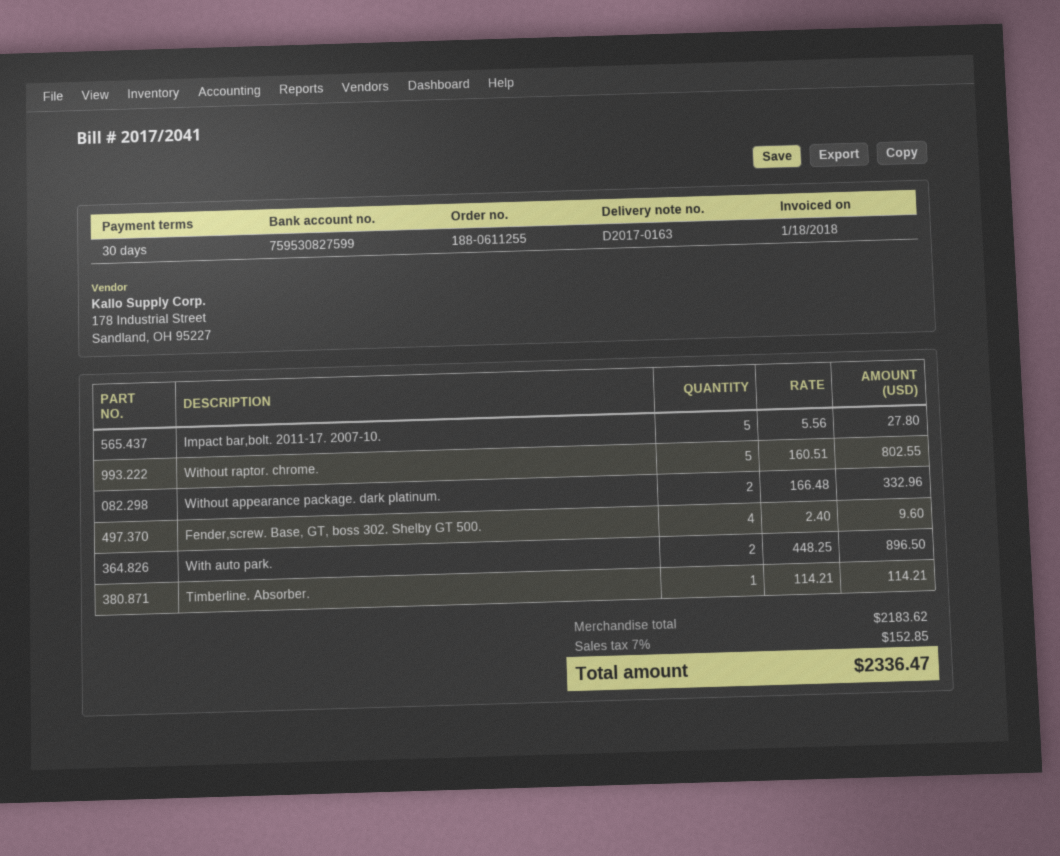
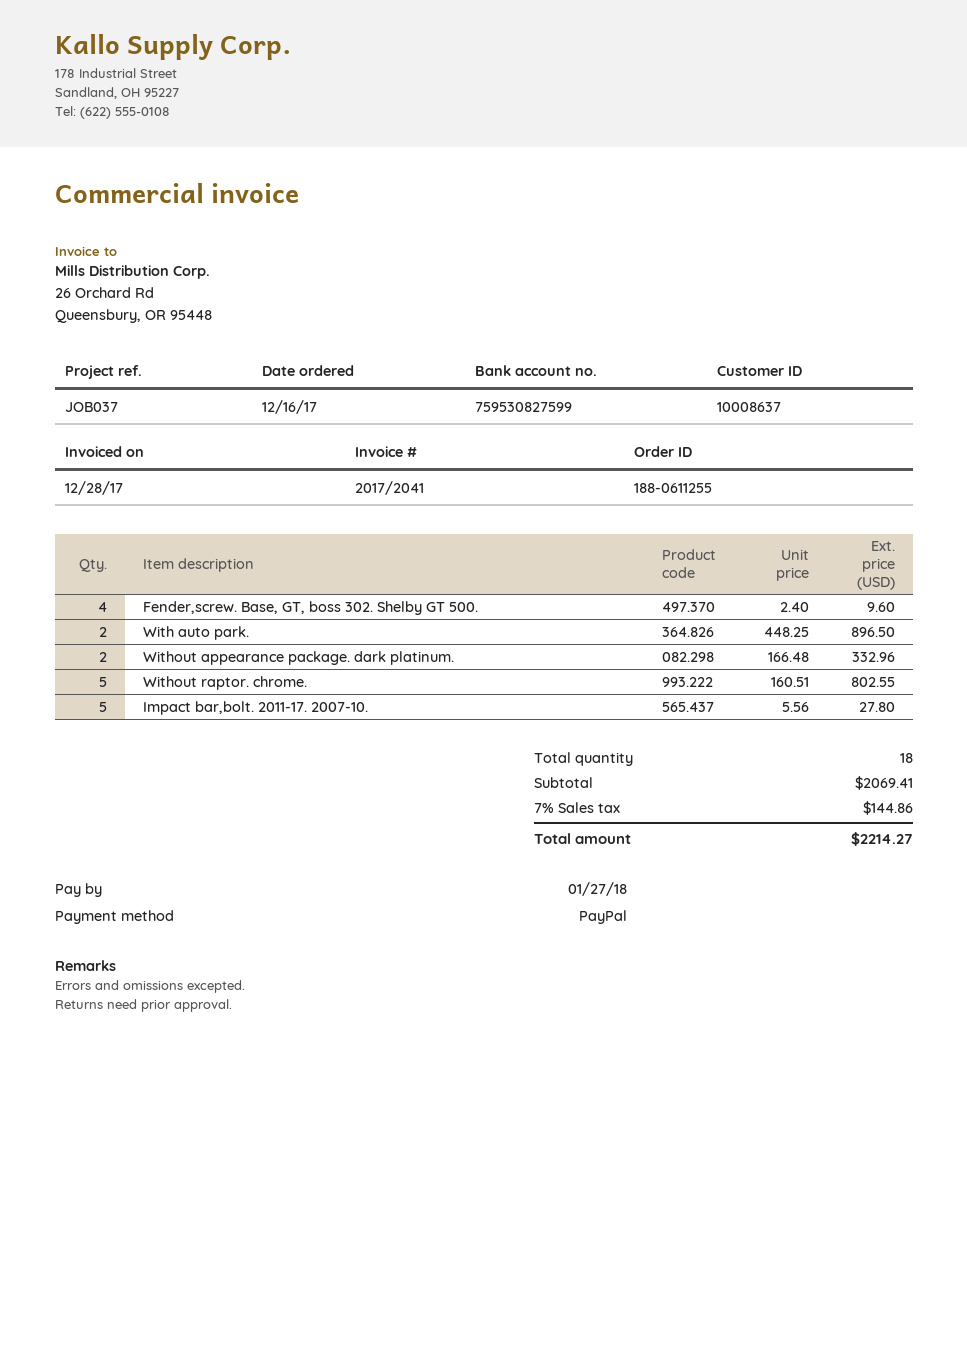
invoice date: 2018-01-18 -> 2017-12-28
Timberline. Absorber.: 1 x 114.21 = 114.21 -> none
subtotal: 2183.62 -> 2069.41
tax: 7% = 152.85 -> 7% = 144.86
total: 2336.47 -> 2214.27

